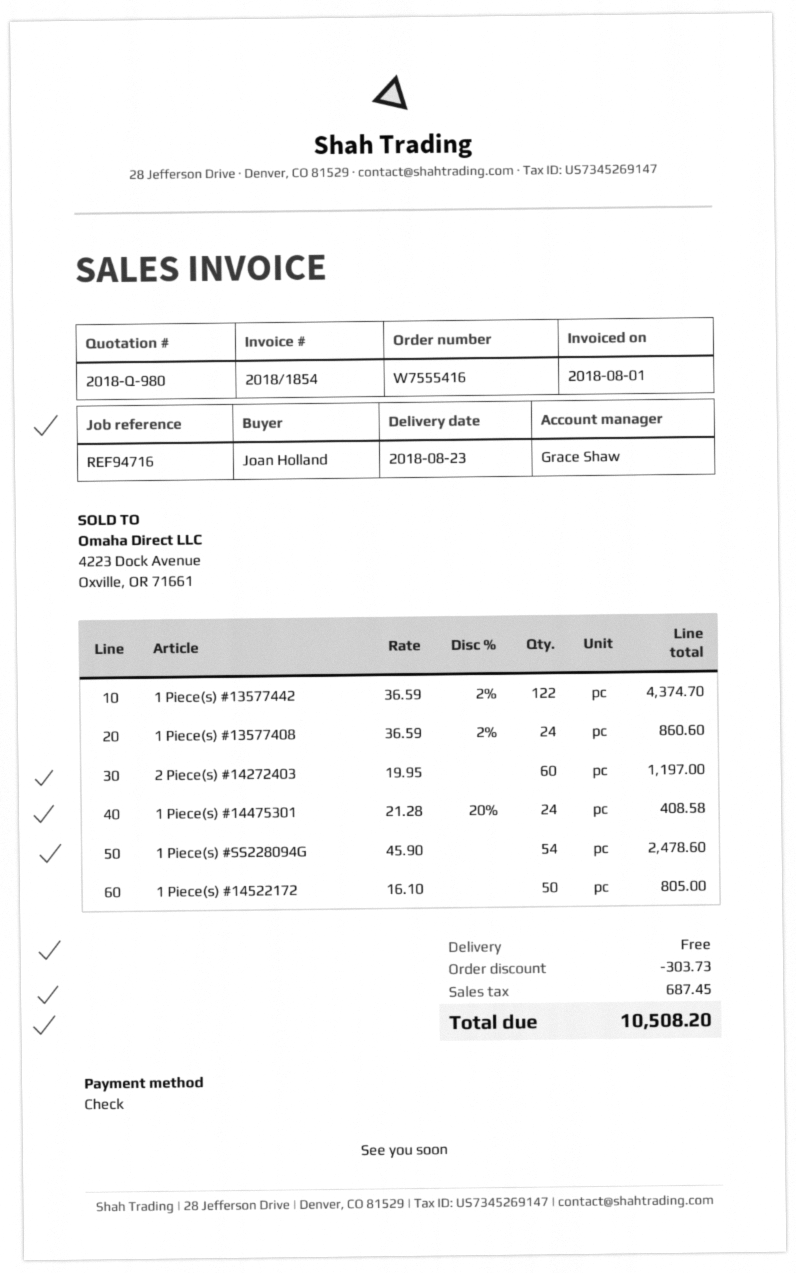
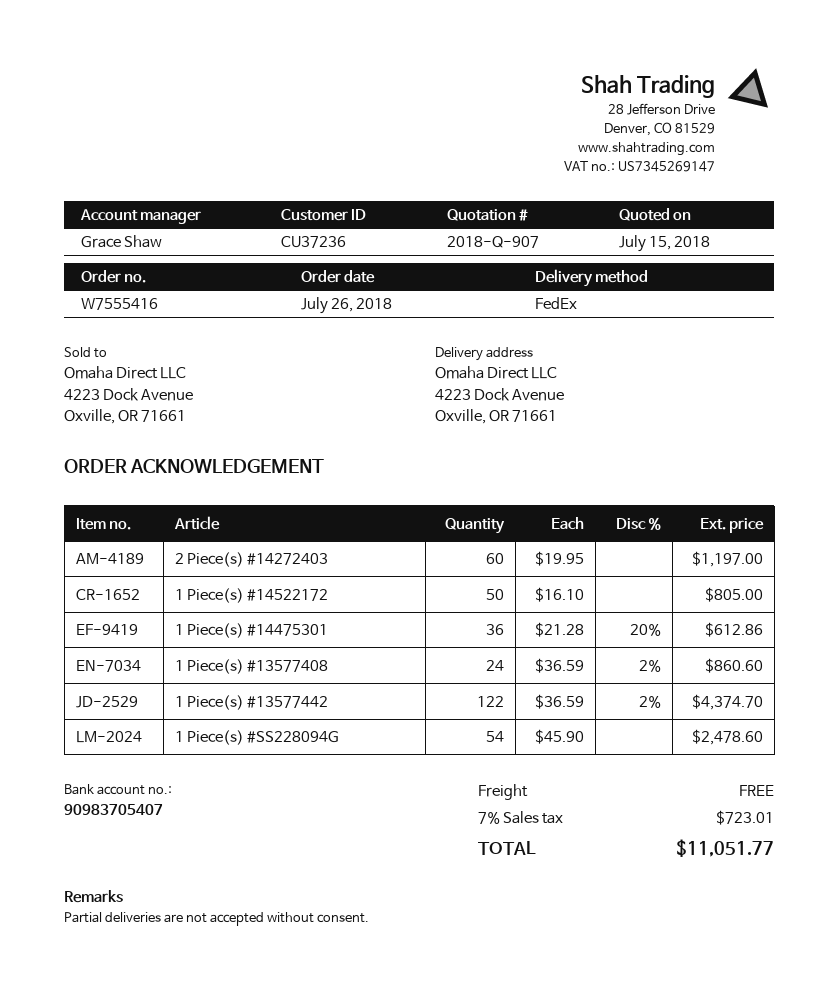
quote number: 2018-Q-980 -> 2018-Q-907
1 Piece(s) #14475301: 24 x 21.28 - 20% = 408.58 -> 36 x 21.28 - 20% = 612.86
discount: 303.73 -> none
tax: 687.45 -> 723.01
total: 10508.20 -> 11051.77

